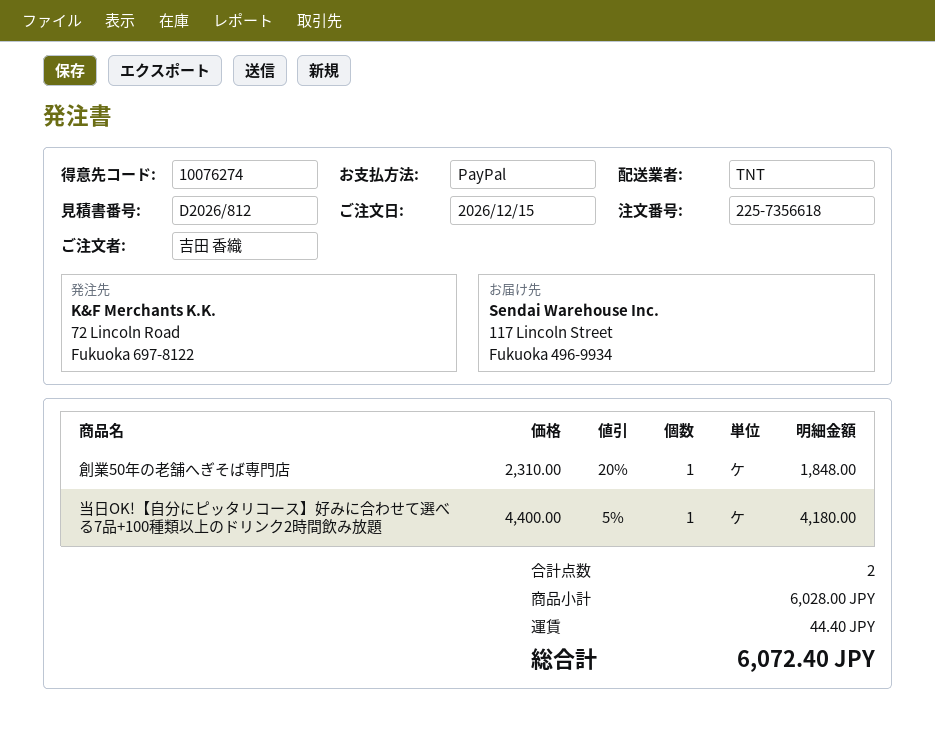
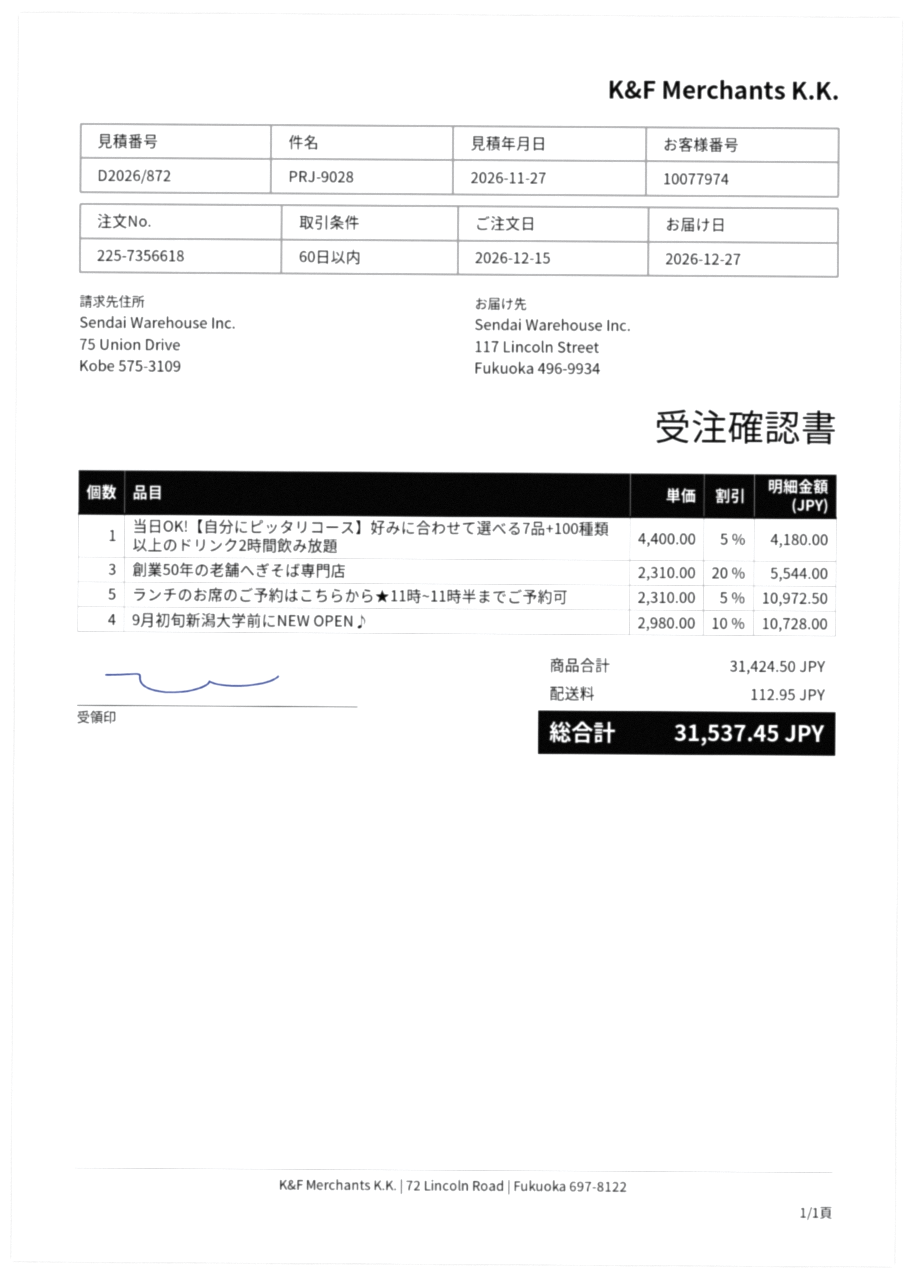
quote number: D2026/812 -> D2026/872
customer number: 10076274 -> 10077974
創業50年の老舗へぎそば専門店: 1 x 2310.00 - 20% = 1848.00 -> 3 x 2310.00 - 20% = 5544.00
ランチのお席のご予約はこちらから★11時~11時半までご予約可: none -> 5 x 2310.00 - 5% = 10972.50
9月初旬新潟大学前にNEW OPEN♪: none -> 4 x 2980.00 - 10% = 10728.00
subtotal: 6028.00 -> 31424.50
shipping: 44.40 -> 112.95
total: 6072.40 -> 31537.45

